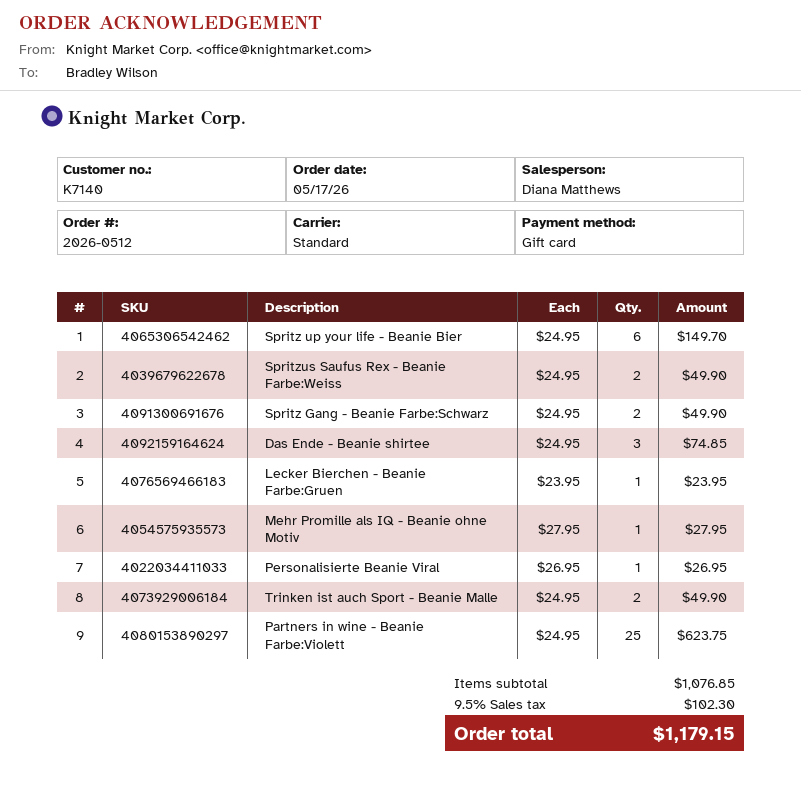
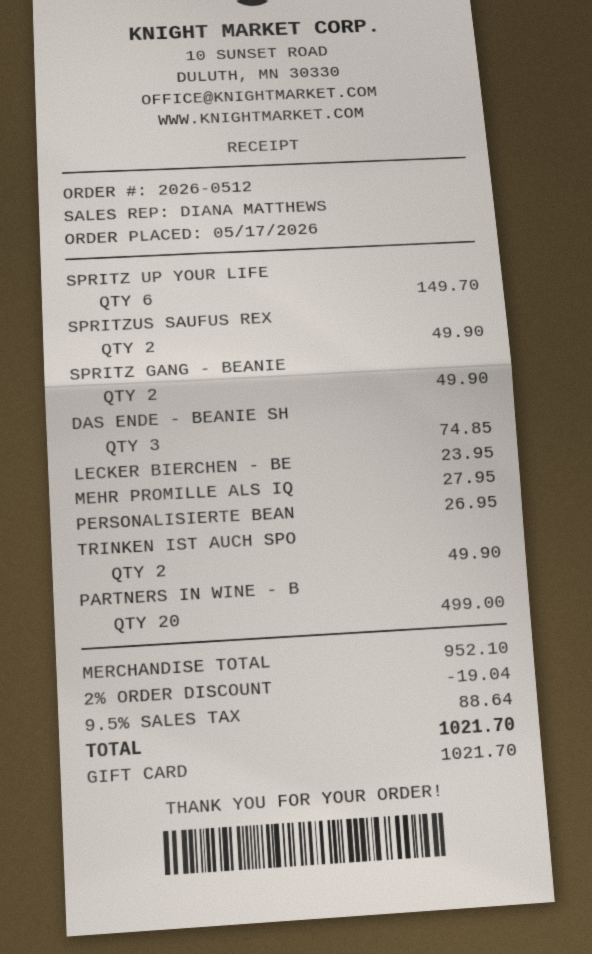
Partners in wine - Beanie Farbe:Violett: 25 for 623.75 -> 20 for 499.00
subtotal: 1076.85 -> 952.10
discount: none -> 2% = 19.04
tax: 9.5% = 102.30 -> 9.5% = 88.64
total: 1179.15 -> 1021.70

